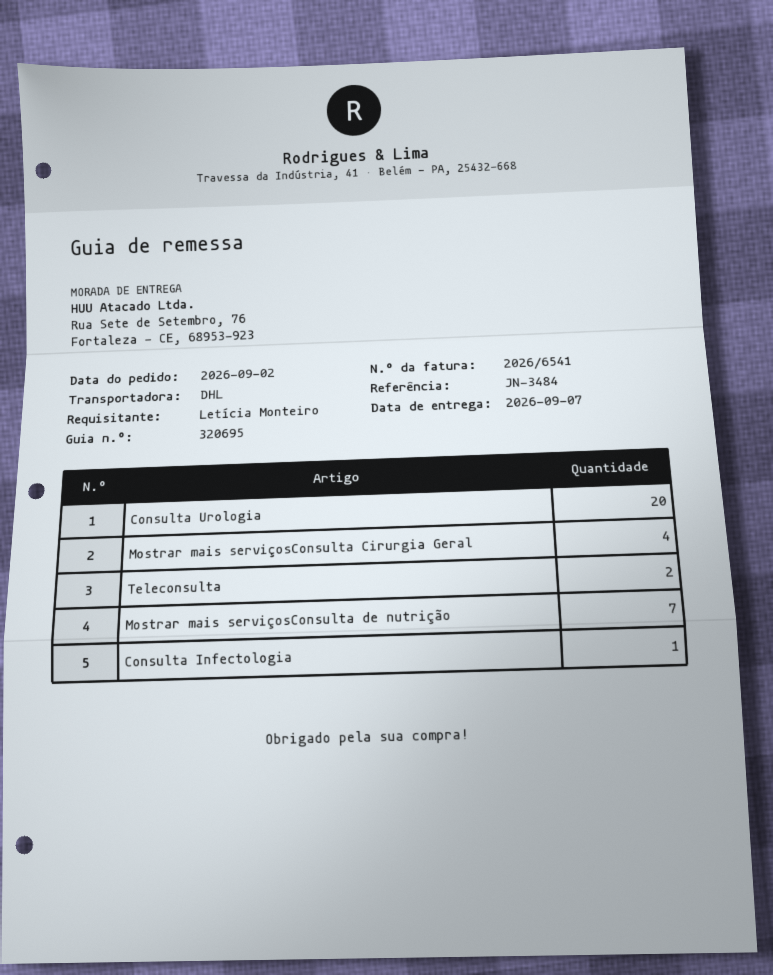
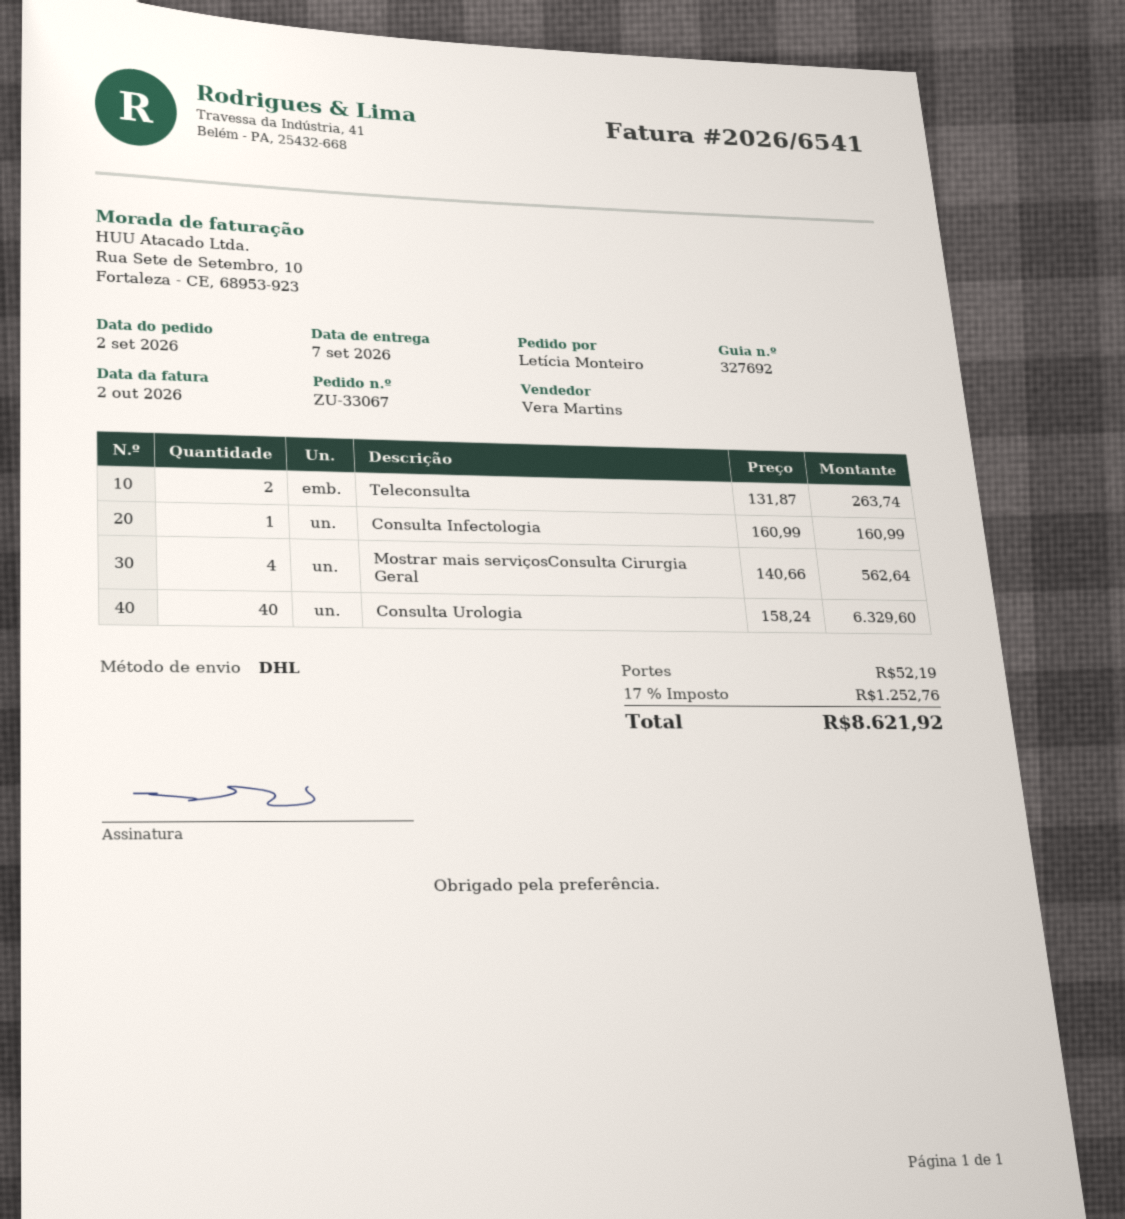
delivery note number: 320695 -> 327692
Consulta Urologia: 20 -> 40
Mostrar mais serviçosConsulta de nutrição: 7 -> none

